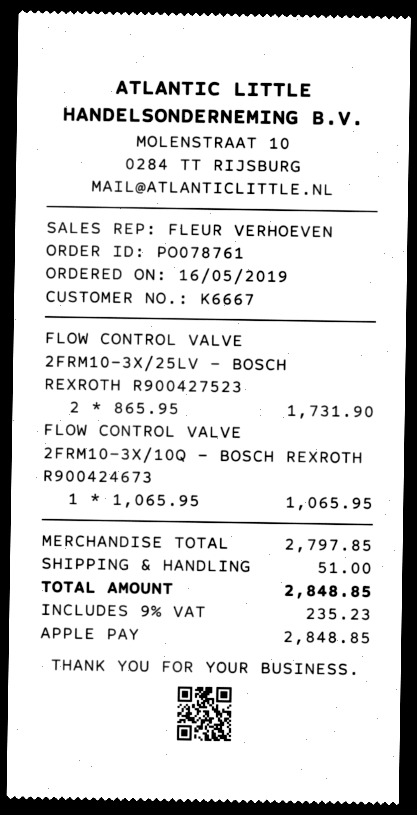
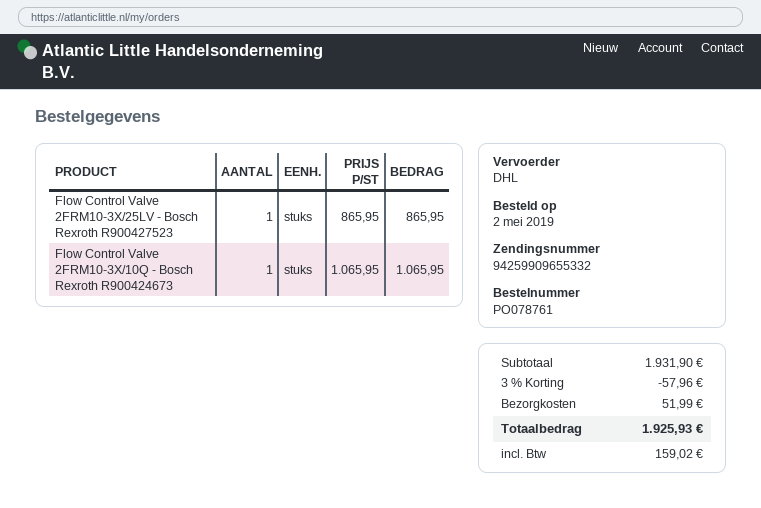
order date: 2019-05-16 -> 2019-05-02
FLOW CONTROL VALVE 2FRM10-3X/25LV - BOSCH REXROTH R900427523: 2 x 865.95 = 1731.90 -> 1 x 865.95 = 865.95
subtotal: 2797.85 -> 1931.90
discount: none -> 3% = 57.96
shipping: 51.00 -> 51.99
tax: 235.23 -> 159.02
total: 2848.85 -> 1925.93

